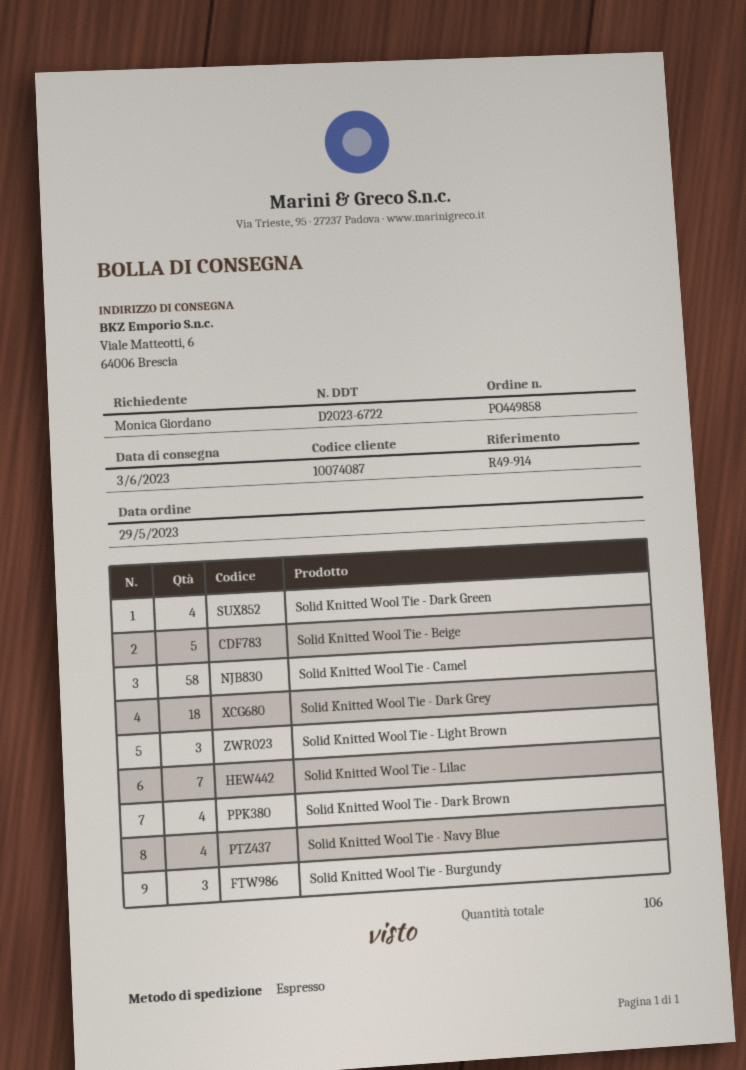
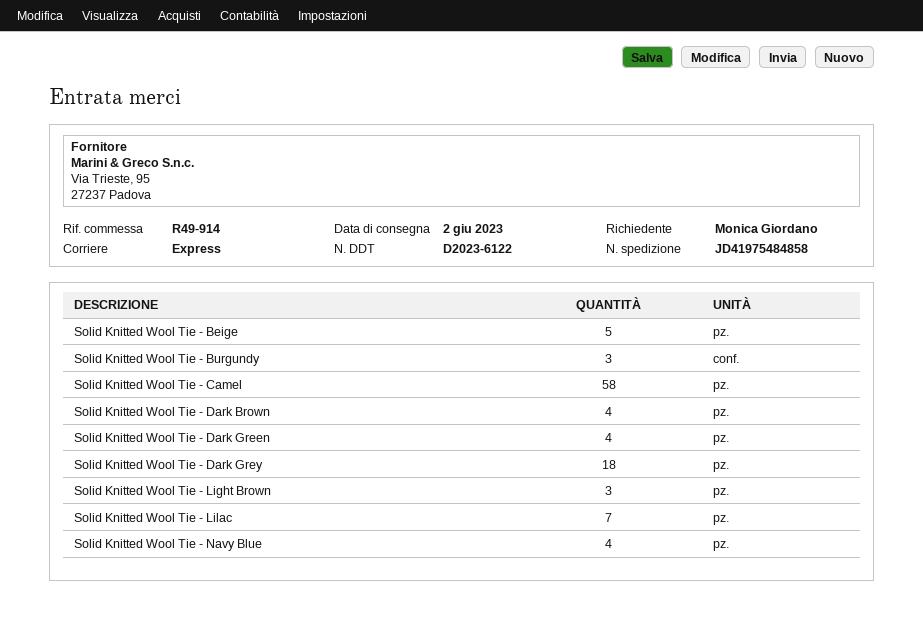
delivery note number: D2023-6722 -> D2023-6122
delivery date: 2023-06-03 -> 2023-06-02

